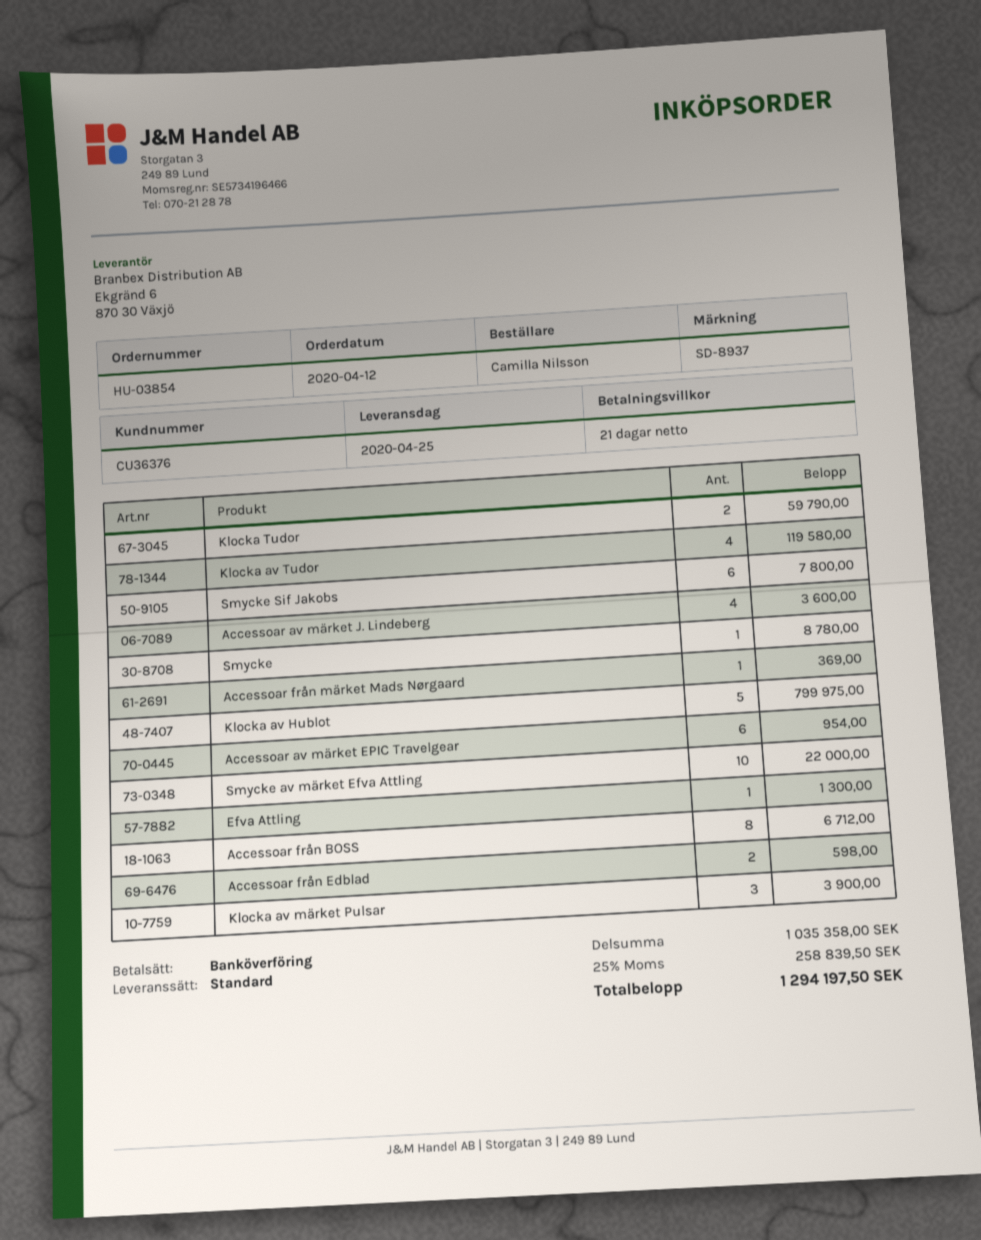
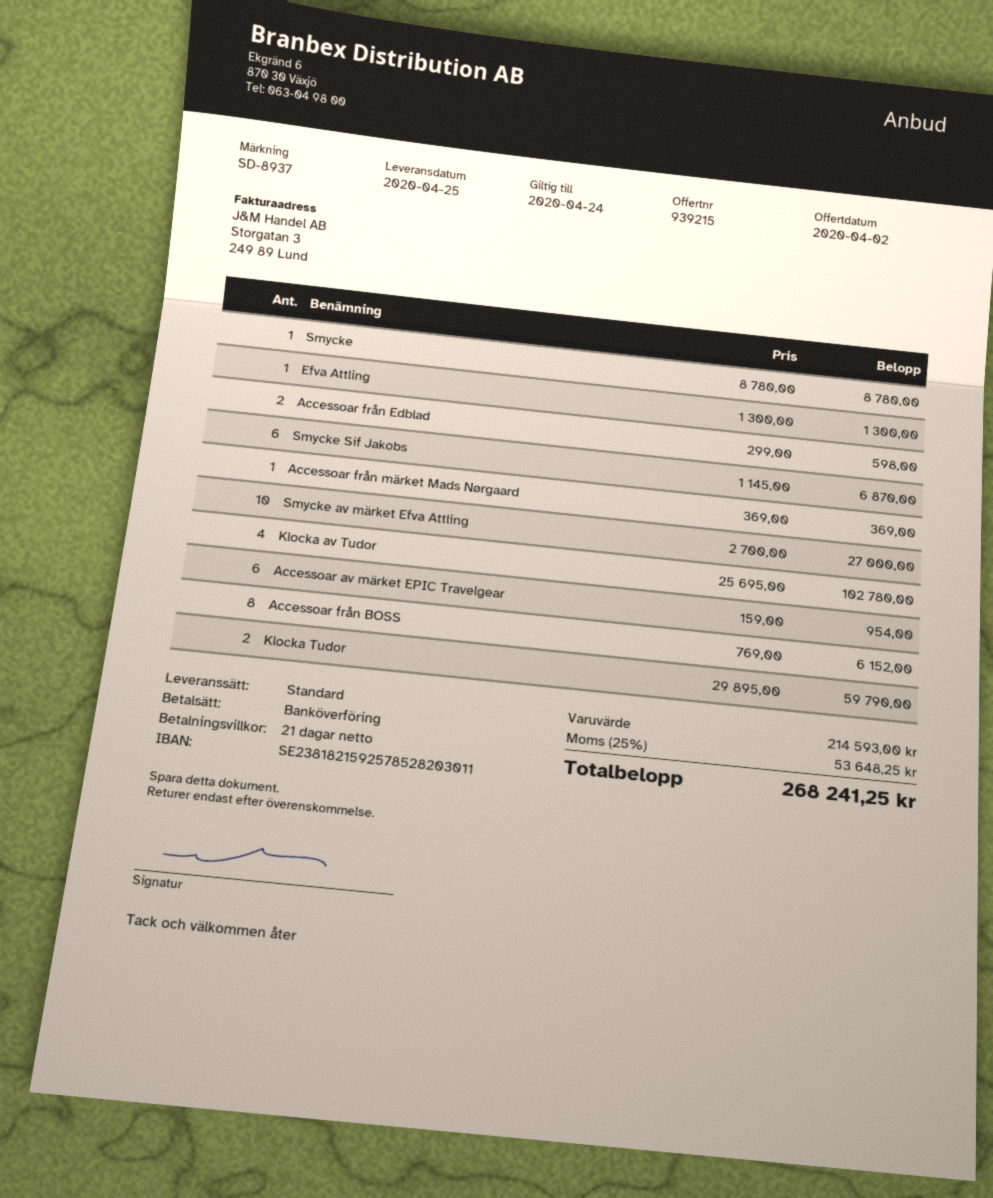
Klocka av Tudor: 4 for 119580.00 -> 4 for 102780.00
Smycke Sif Jakobs: 6 for 7800.00 -> 6 for 6870.00
Accessoar av märket J. Lindeberg: 4 for 3600.00 -> none
Klocka av Hublot: 5 for 799975.00 -> none
Smycke av märket Efva Attling: 10 for 22000.00 -> 10 for 27000.00
Accessoar från BOSS: 8 for 6712.00 -> 8 for 6152.00
Klocka av märket Pulsar: 3 for 3900.00 -> none
subtotal: 1035358.00 -> 214593.00
tax: 25% = 258839.50 -> 25% = 53648.25
total: 1294197.50 -> 268241.25

